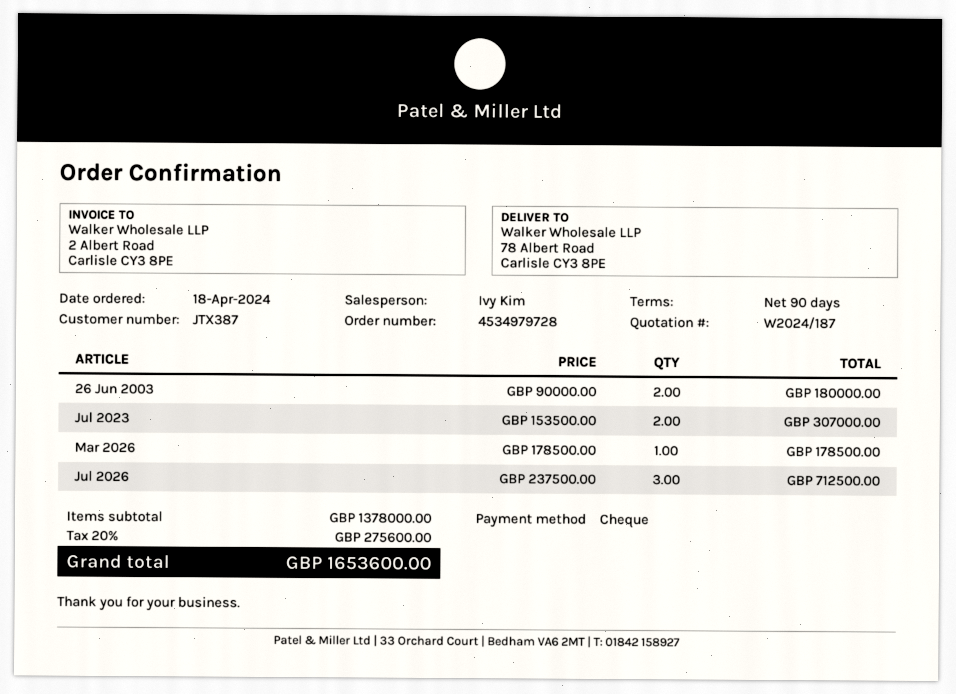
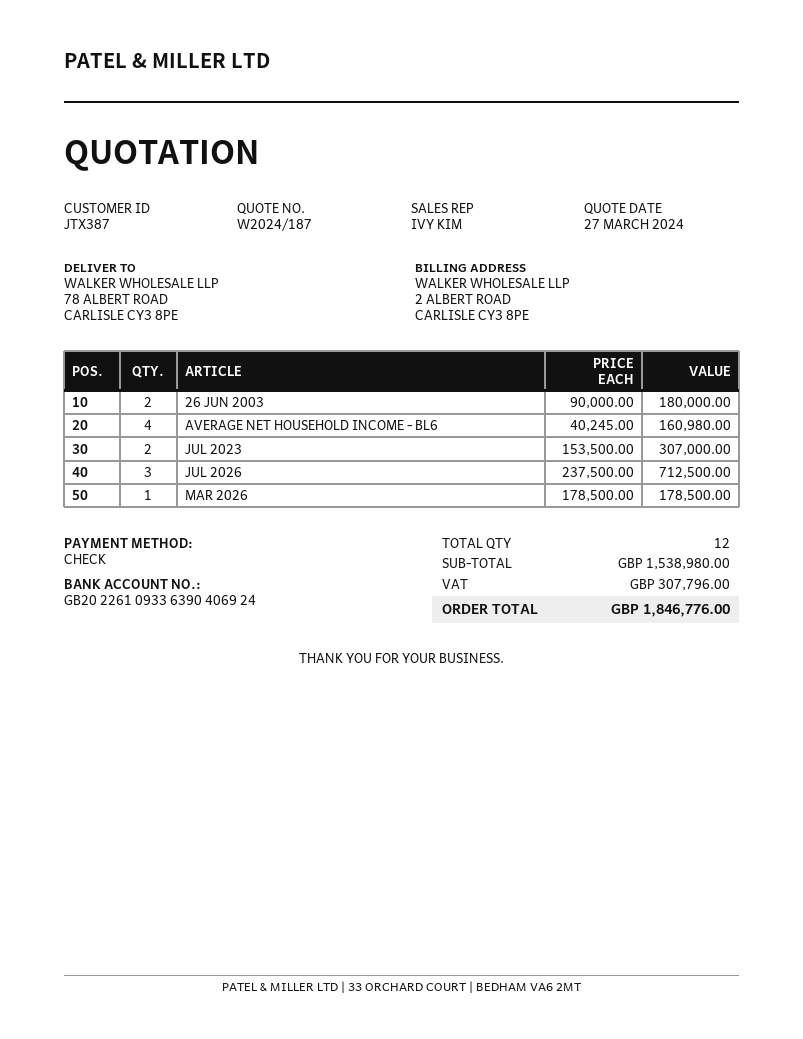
AVERAGE NET HOUSEHOLD INCOME - BL6: none -> 4 x 40245.00 = 160980.00
subtotal: 1378000.00 -> 1538980.00
tax: 275600.00 -> 307796.00
total: 1653600.00 -> 1846776.00

